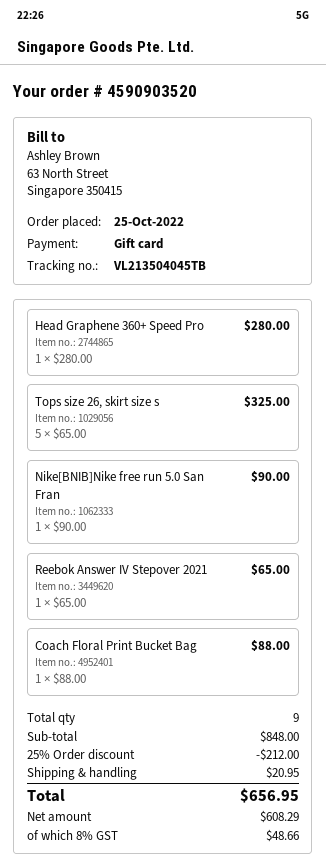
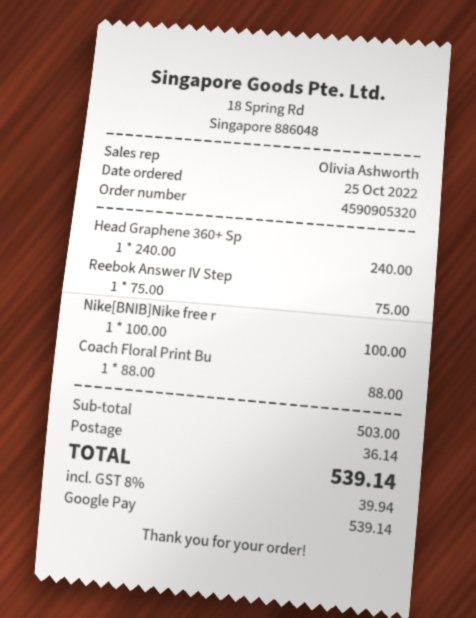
order number: 4590903520 -> 4590905320
payment method: gift card -> Google Pay
Head Graphene 360+ Speed Pro: 1 x 280.00 = 280.00 -> 1 x 240.00 = 240.00
Tops size 26, skirt size s: 5 x 65.00 = 325.00 -> none
Nike[BNIB]Nike free run 5.0 San Fran: 1 x 90.00 = 90.00 -> 1 x 100.00 = 100.00
Reebok Answer IV Stepover 2021: 1 x 65.00 = 65.00 -> 1 x 75.00 = 75.00
subtotal: 848.00 -> 503.00
discount: 25% = 212.00 -> none
shipping: 20.95 -> 36.14
tax: 8% = 48.66 -> 8% = 39.94
total: 656.95 -> 539.14

